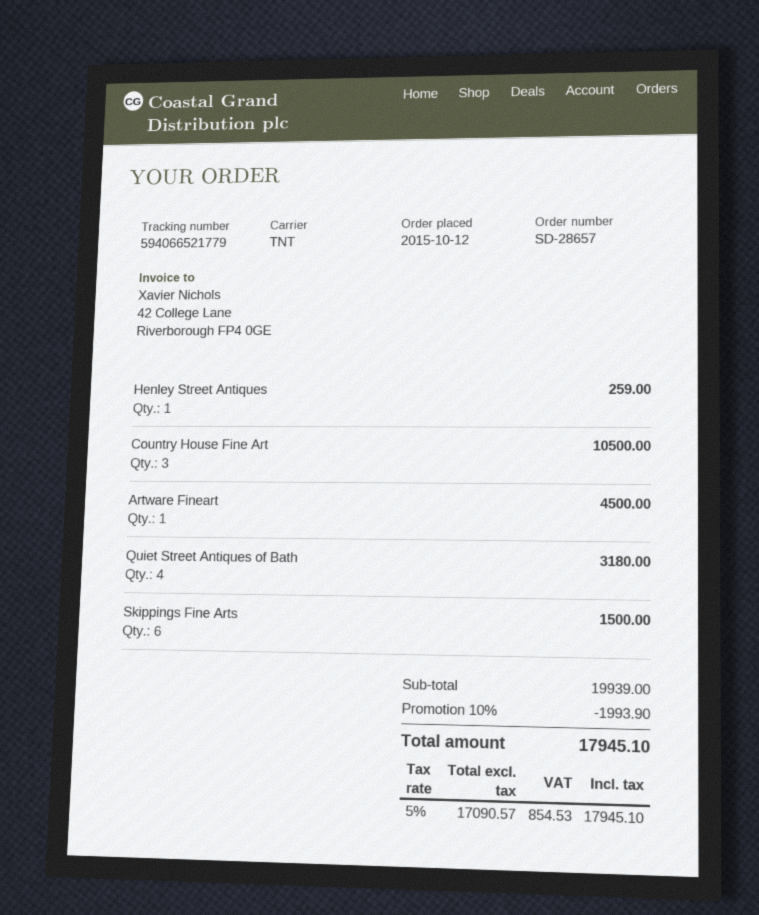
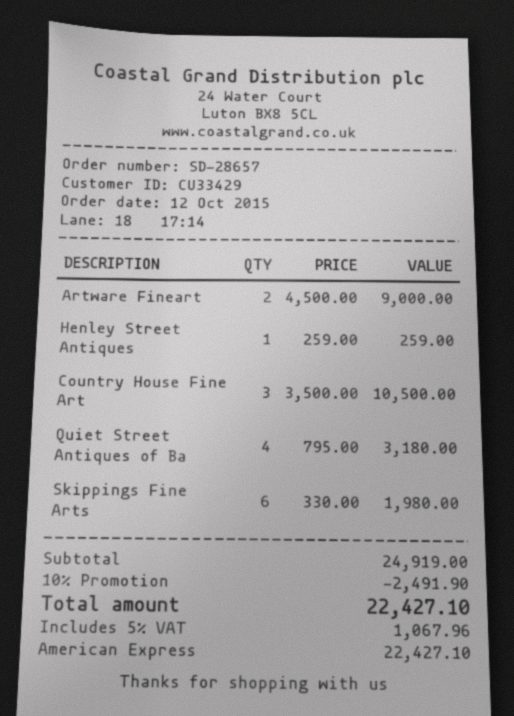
Artware Fineart: 1 for 4500.00 -> 2 for 9000.00
Skippings Fine Arts: 6 for 1500.00 -> 6 for 1980.00
subtotal: 19939.00 -> 24919.00
discount: 10% = 1993.90 -> 10% = 2491.90
tax: 5% = 854.53 -> 5% = 1067.96
total: 17945.10 -> 22427.10

